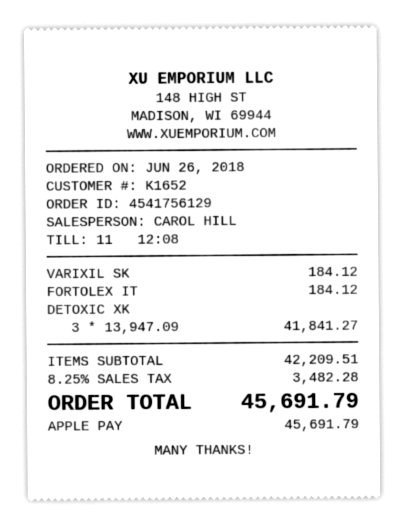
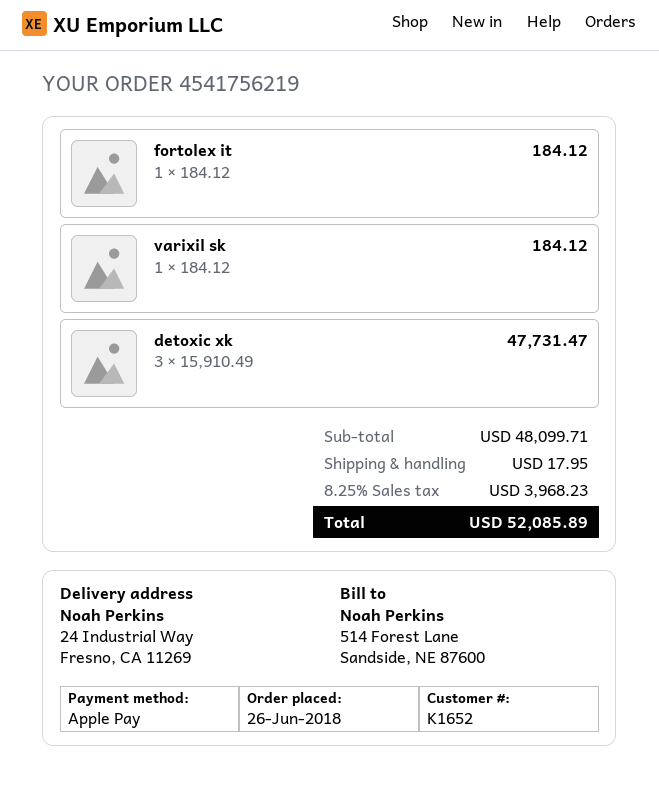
order number: 4541756129 -> 4541756219
DETOXIC XK: 3 x 13947.09 = 41841.27 -> 3 x 15910.49 = 47731.47
subtotal: 42209.51 -> 48099.71
shipping: none -> 17.95
tax: 8.25% = 3482.28 -> 8.25% = 3968.23
total: 45691.79 -> 52085.89

